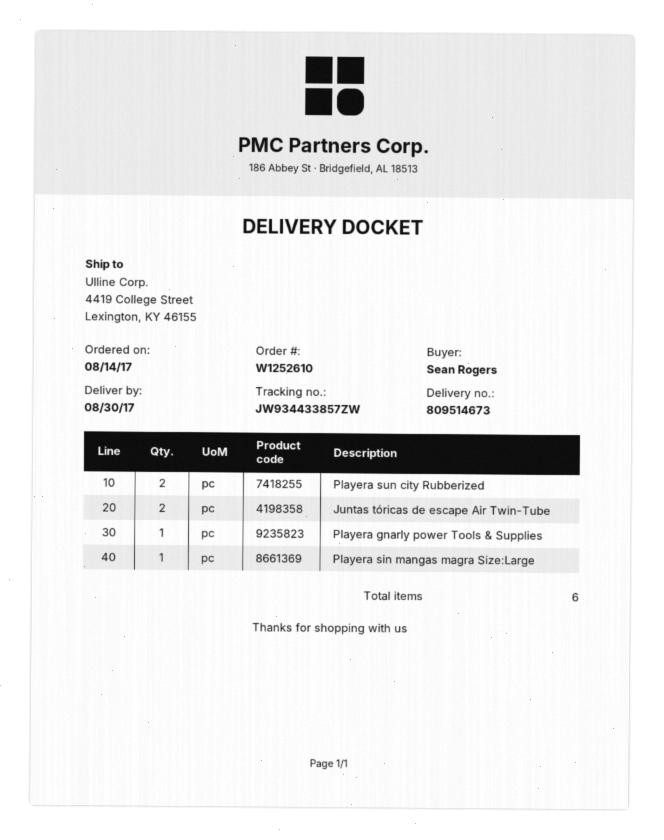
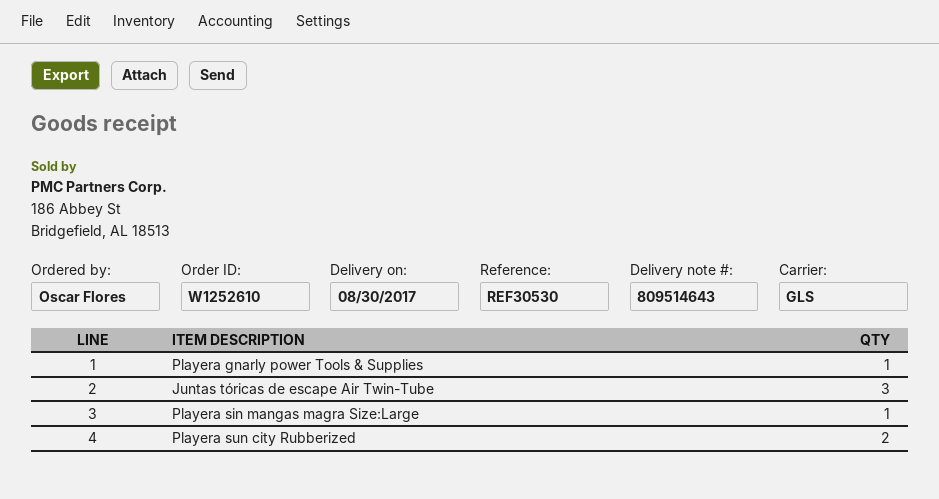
delivery note number: 809514673 -> 809514643
ordered by: Sean Rogers -> Oscar Flores
Juntas tóricas de escape Air Twin-Tube: 2 -> 3

